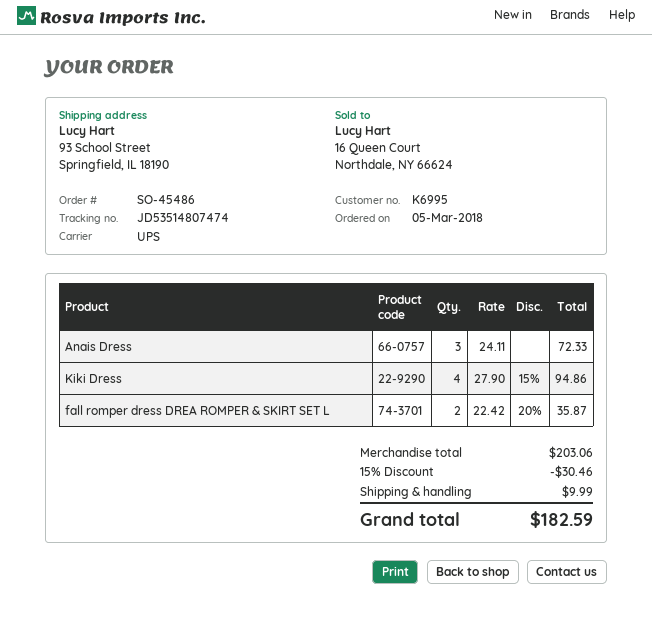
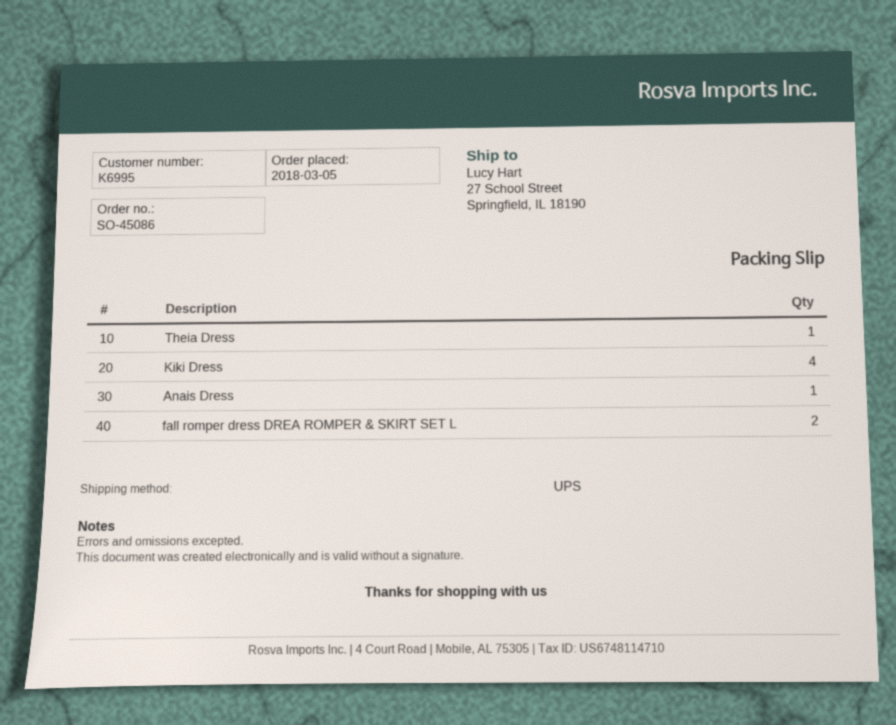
order number: SO-45486 -> SO-45086
ship to: 93 School Street, Springfield, IL 18190 -> 27 School Street, Springfield, IL 18190
Anais Dress: 3 -> 1
Theia Dress: none -> 1

